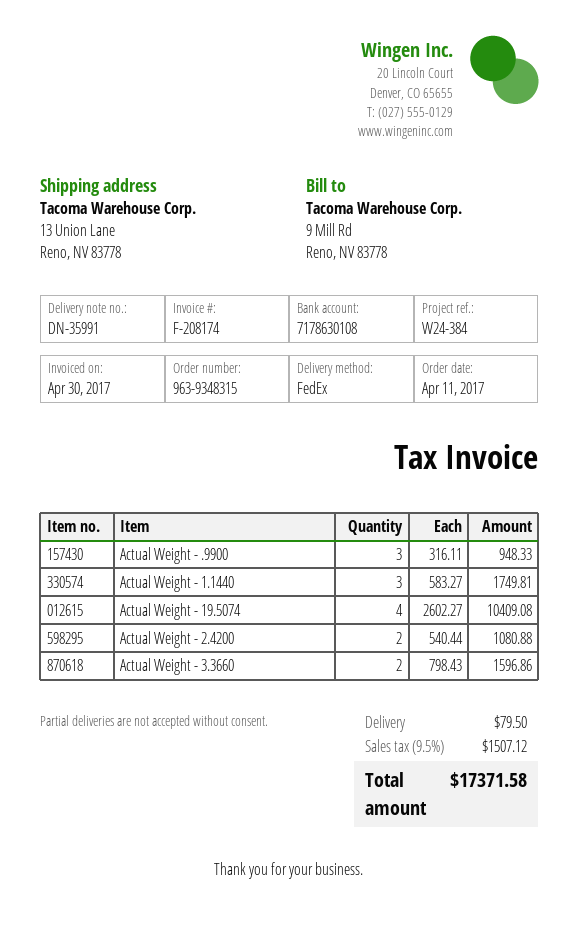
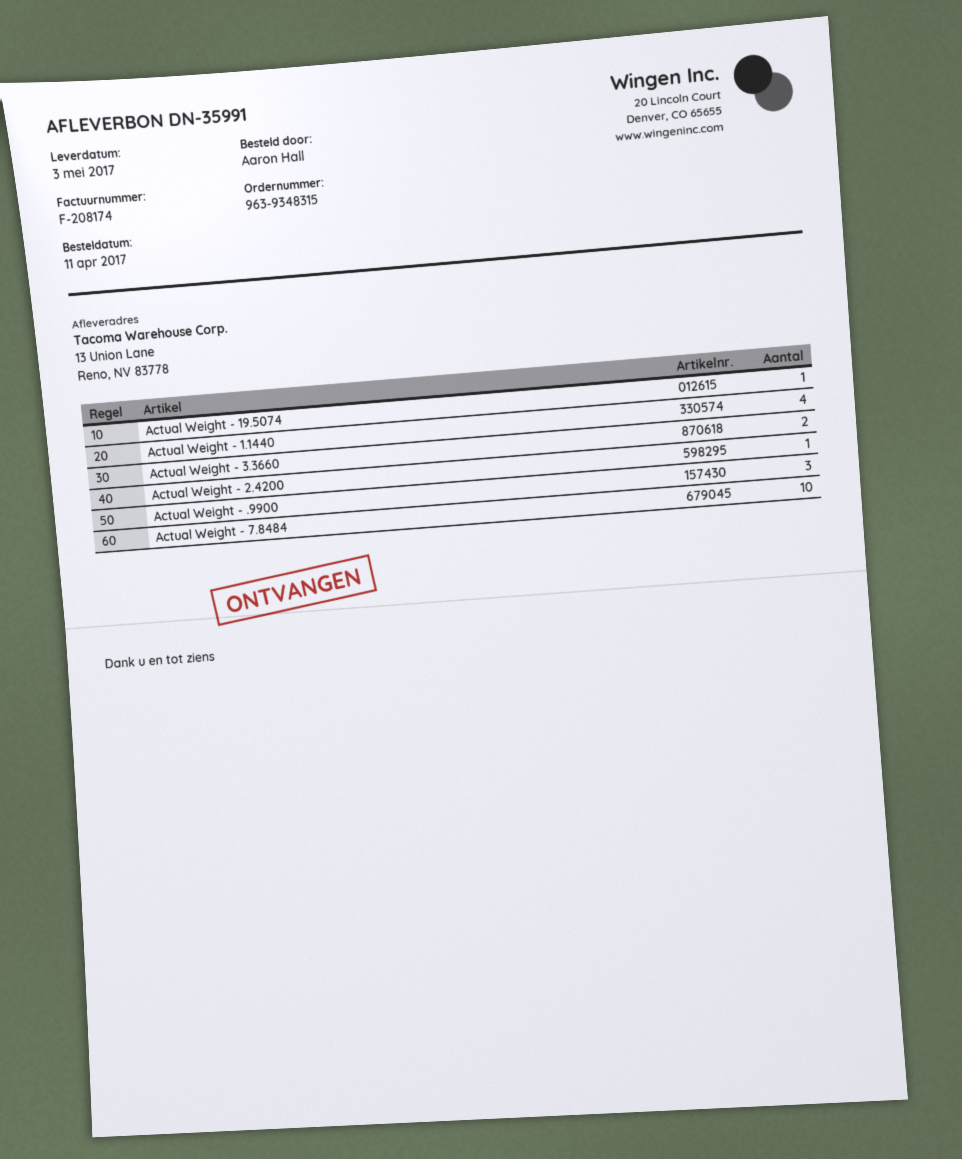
Actual Weight - 1.1440: 3 -> 4
Actual Weight - 19.5074: 4 -> 1
Actual Weight - 2.4200: 2 -> 1
Actual Weight - 7.8484: none -> 10

